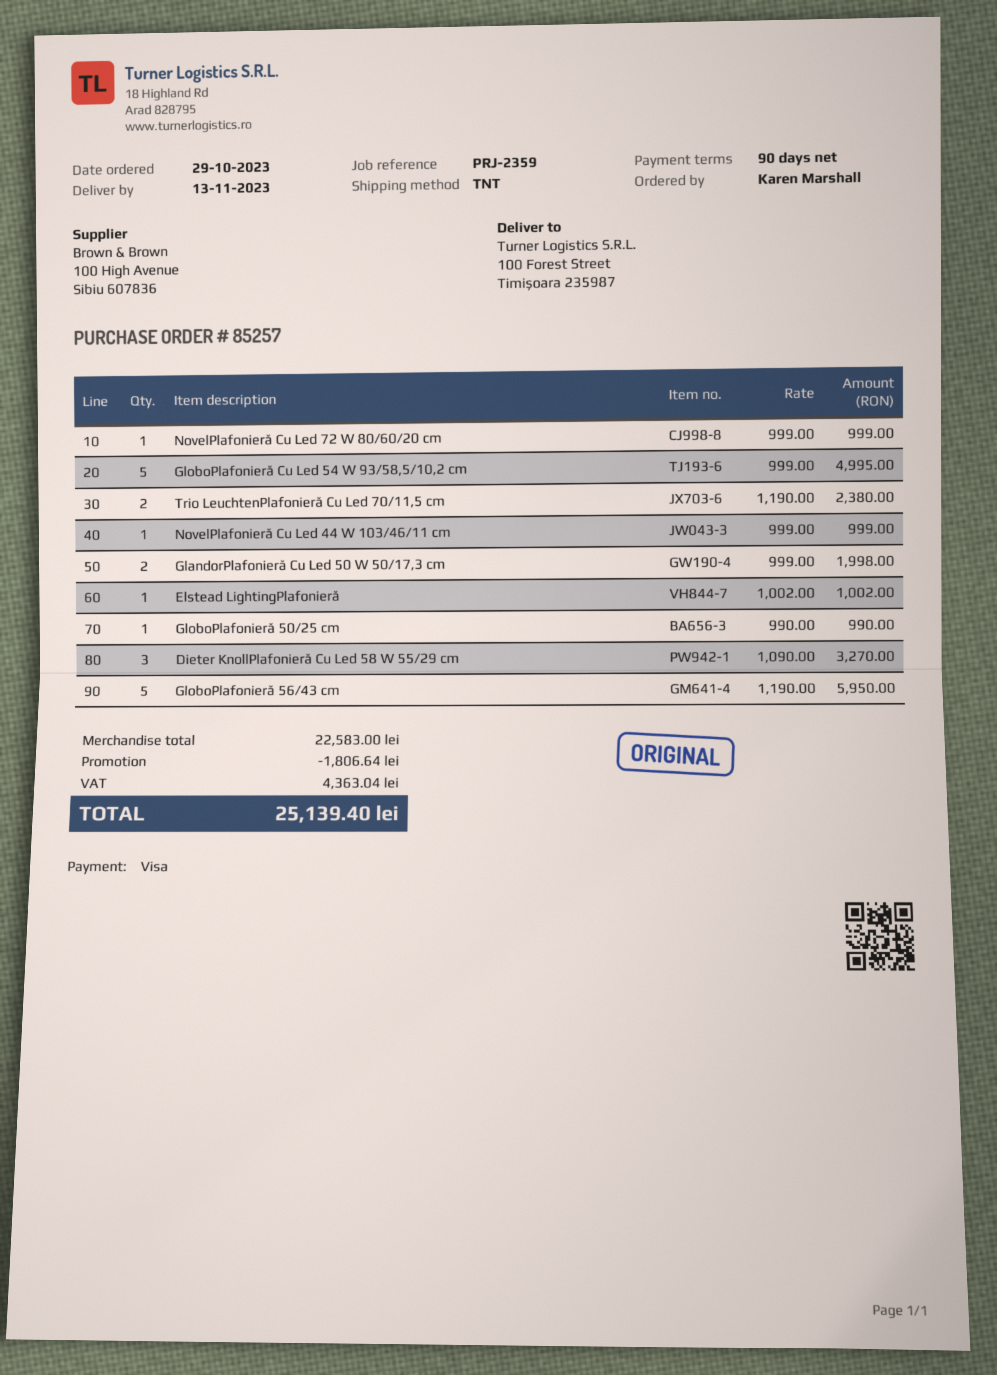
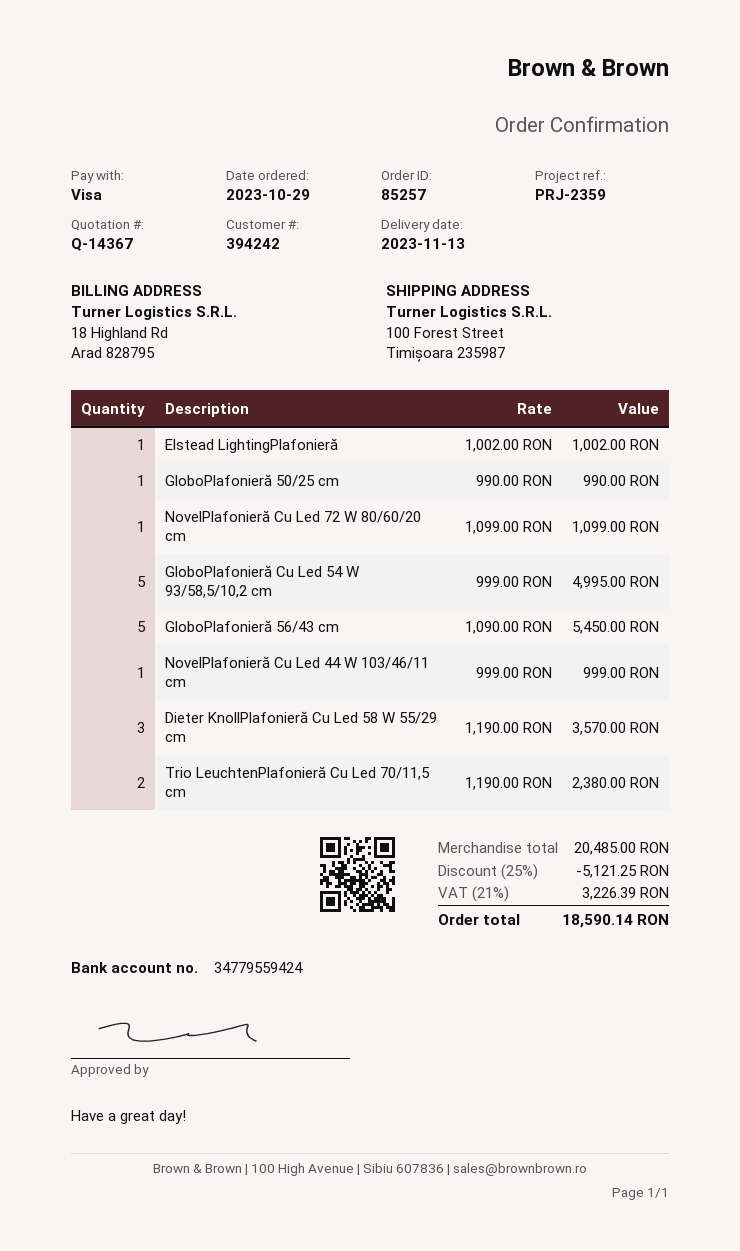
NovelPlafonieră Cu Led 72 W 80/60/20 cm: 1 x 999.00 = 999.00 -> 1 x 1099.00 = 1099.00
GlandorPlafonieră Cu Led 50 W 50/17,3 cm: 2 x 999.00 = 1998.00 -> none
Dieter KnollPlafonieră Cu Led 58 W 55/29 cm: 3 x 1090.00 = 3270.00 -> 3 x 1190.00 = 3570.00
GloboPlafonieră 56/43 cm: 5 x 1190.00 = 5950.00 -> 5 x 1090.00 = 5450.00
subtotal: 22583.00 -> 20485.00
discount: 1806.64 -> 5121.25
tax: 4363.04 -> 3226.39
total: 25139.40 -> 18590.14

